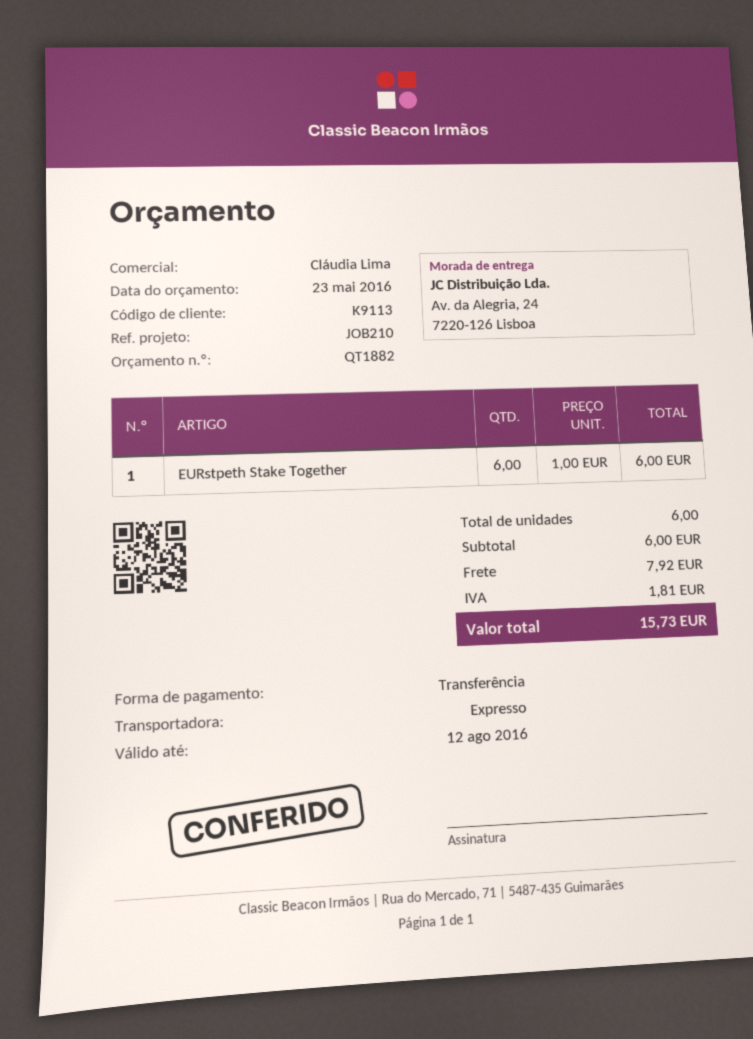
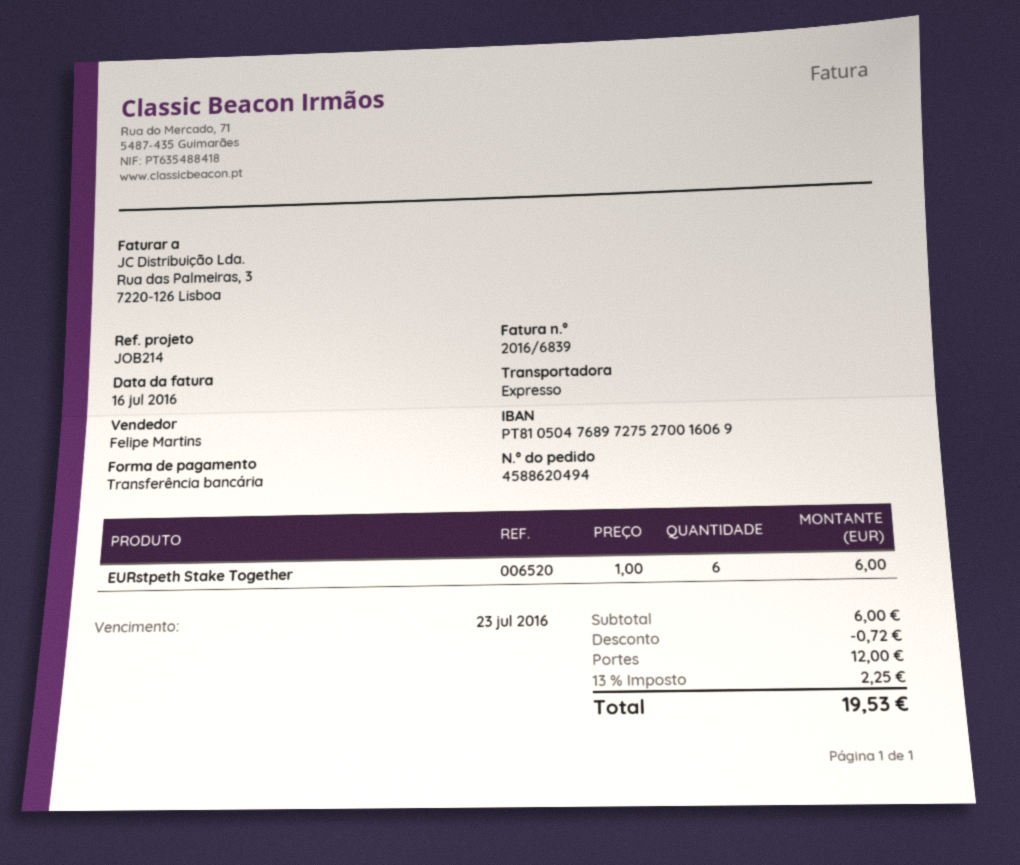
reference: JOB210 -> JOB214
sales rep: Cláudia Lima -> Felipe Martins
discount: none -> 0.72
shipping: 7.92 -> 12.00
tax: 1.81 -> 2.25
total: 15.73 -> 19.53

